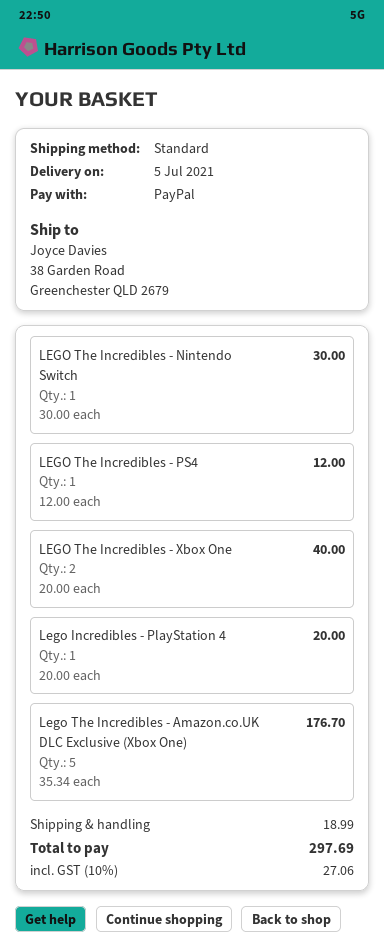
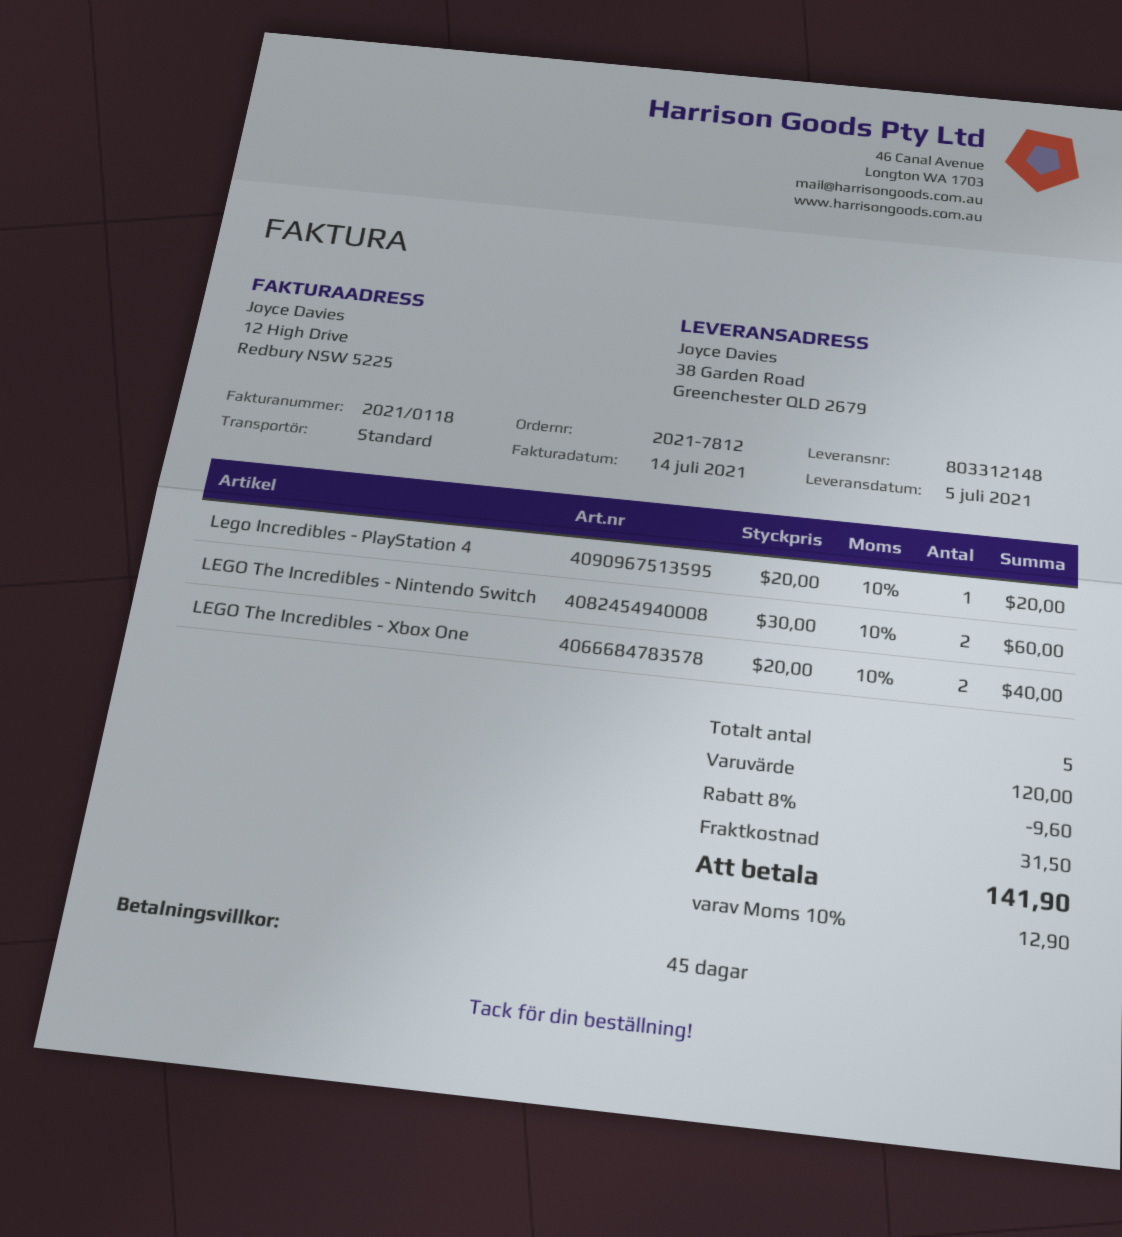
LEGO The Incredibles - Nintendo Switch: 1 x 30.00 = 30.00 -> 2 x 30.00 = 60.00
LEGO The Incredibles - PS4: 1 x 12.00 = 12.00 -> none
Lego The Incredibles - Amazon.co.UK DLC Exclusive (Xbox One): 5 x 35.34 = 176.70 -> none
discount: none -> 8% = 9.60
shipping: 18.99 -> 31.50
tax: 10% = 27.06 -> 10% = 12.90
total: 297.69 -> 141.90

